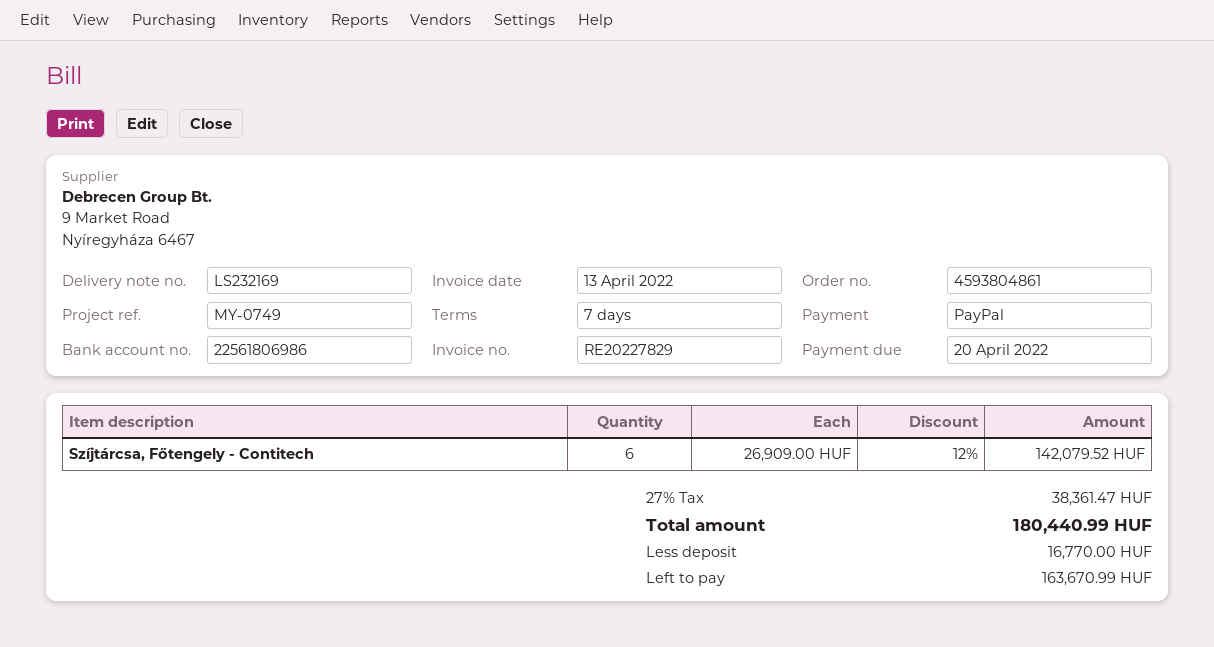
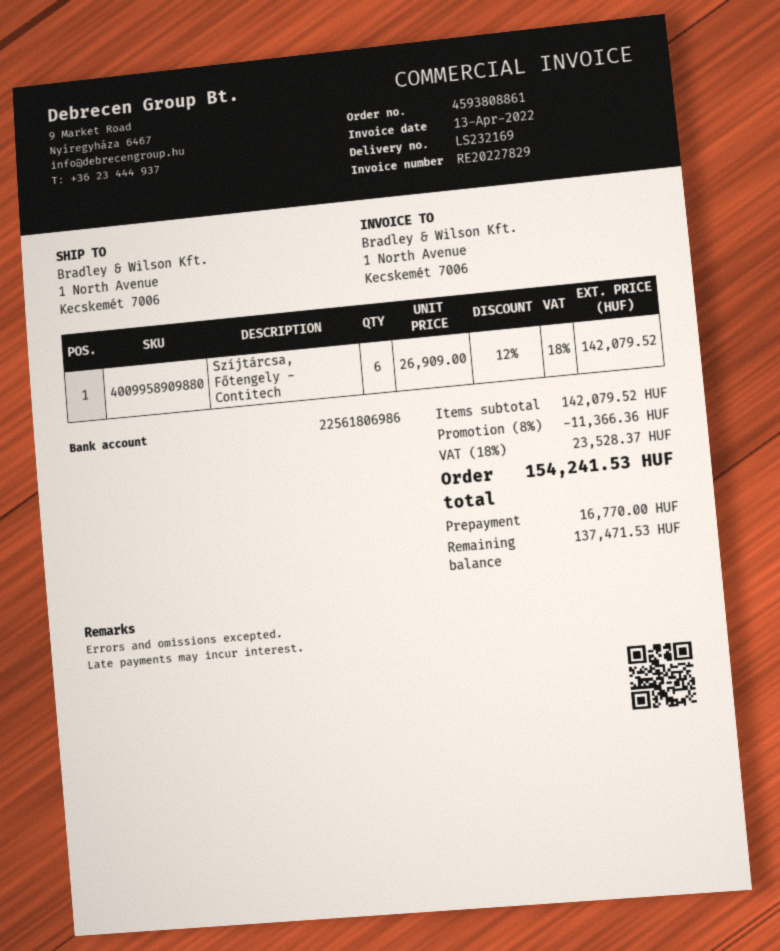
order number: 4593804861 -> 4593808861
discount: none -> 8% = 11366.36
tax: 27% = 38361.47 -> 18% = 23528.37
total: 180440.99 -> 154241.53
balance: 163670.99 -> 137471.53

